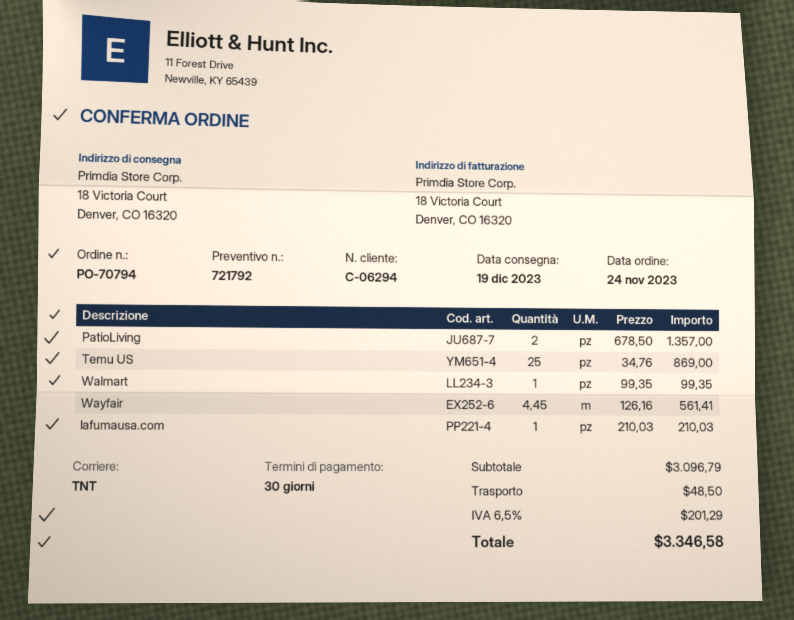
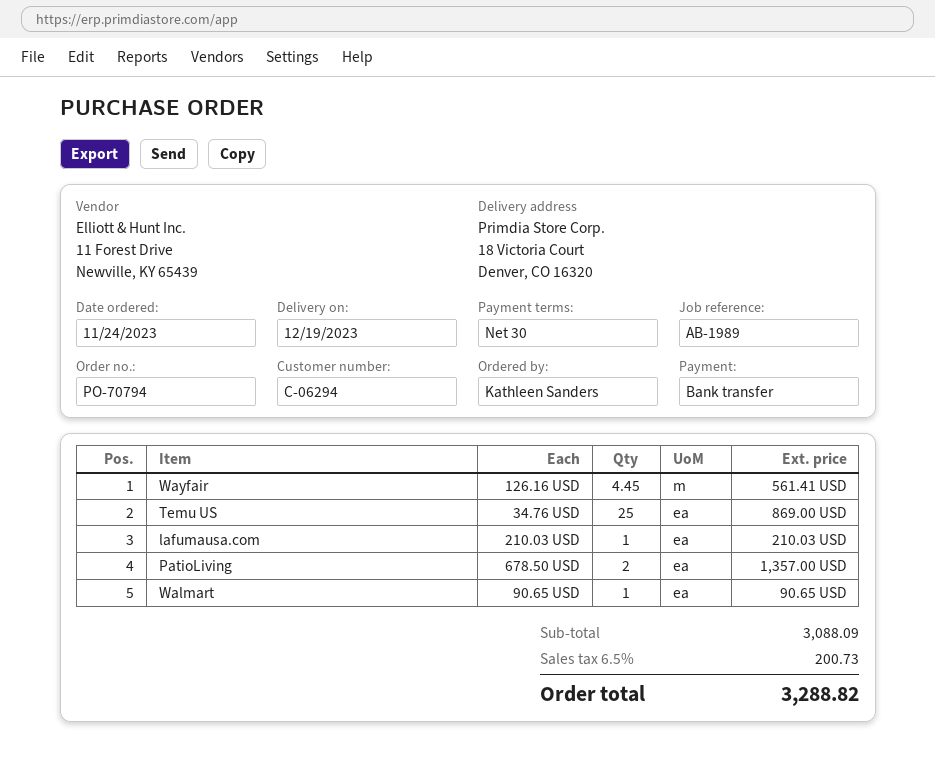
Walmart: 1 x 99.35 = 99.35 -> 1 x 90.65 = 90.65
subtotal: 3096.79 -> 3088.09
shipping: 48.50 -> none
tax: 6.5% = 201.29 -> 6.5% = 200.73
total: 3346.58 -> 3288.82

